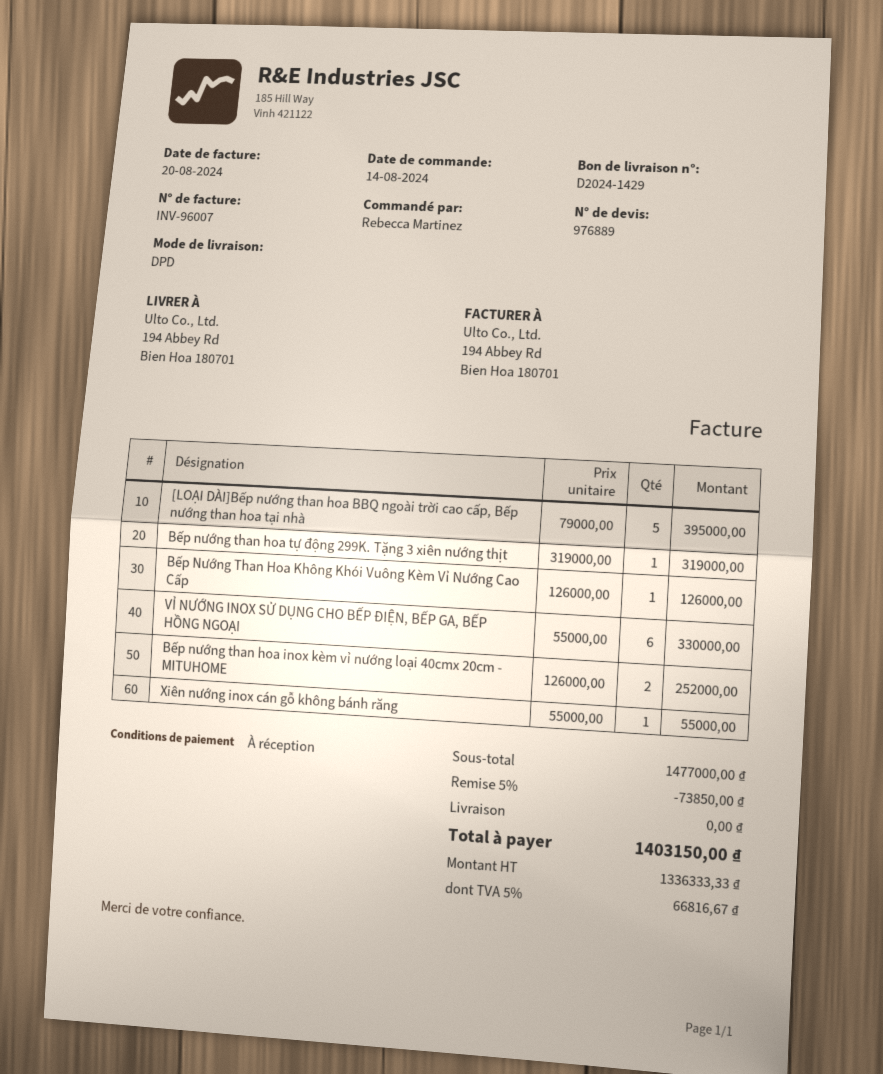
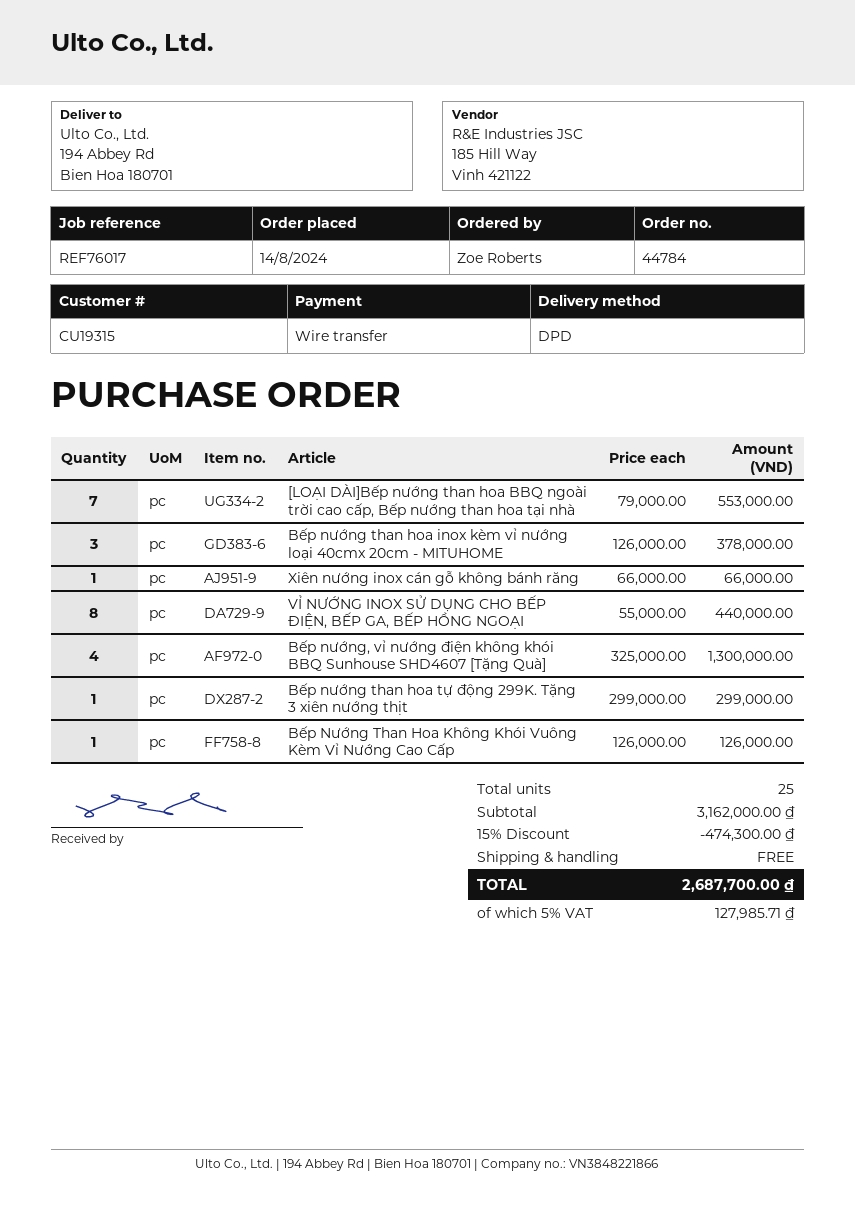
ordered by: Rebecca Martinez -> Zoe Roberts
[LOẠI DÀI]Bếp nướng than hoa BBQ ngoài trời cao cấp, Bếp nướng than hoa tại nhà: 5 x 79000.00 = 395000.00 -> 7 x 79000.00 = 553000.00
Bếp nướng than hoa tự động 299K. Tặng 3 xiên nướng thịt: 1 x 319000.00 = 319000.00 -> 1 x 299000.00 = 299000.00
VỈ NƯỚNG INOX SỬ DỤNG CHO BẾP ĐIỆN, BẾP GA, BẾP HỒNG NGOẠI: 6 x 55000.00 = 330000.00 -> 8 x 55000.00 = 440000.00
Bếp nướng than hoa inox kèm vỉ nướng loại 40cmx 20cm - MITUHOME: 2 x 126000.00 = 252000.00 -> 3 x 126000.00 = 378000.00
Xiên nướng inox cán gỗ không bánh răng: 1 x 55000.00 = 55000.00 -> 1 x 66000.00 = 66000.00
Bếp nướng, vỉ nướng điện không khói BBQ Sunhouse SHD4607 [Tặng Quà]: none -> 4 x 325000.00 = 1300000.00
subtotal: 1477000.00 -> 3162000.00
discount: 5% = 73850.00 -> 15% = 474300.00
tax: 5% = 66816.67 -> 5% = 127985.71
total: 1403150.00 -> 2687700.00

